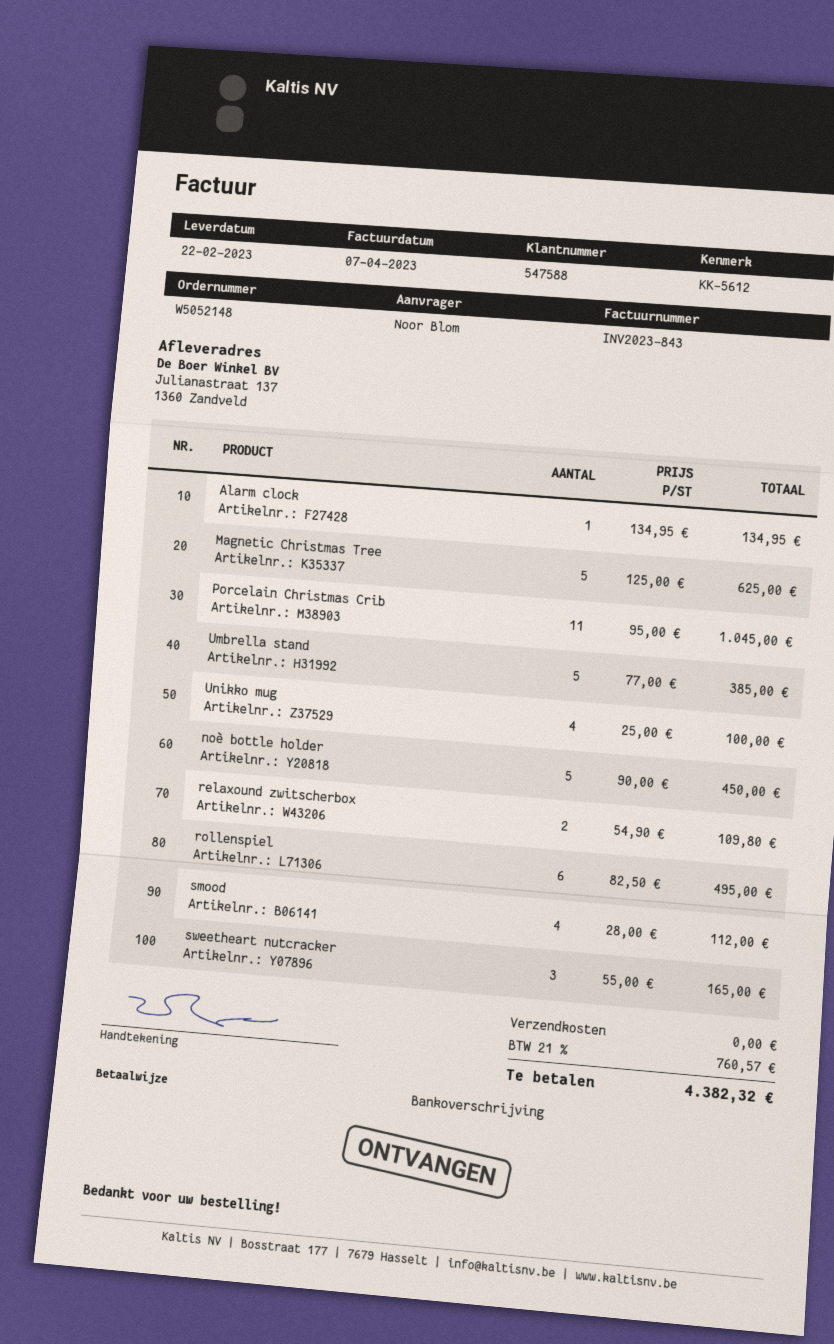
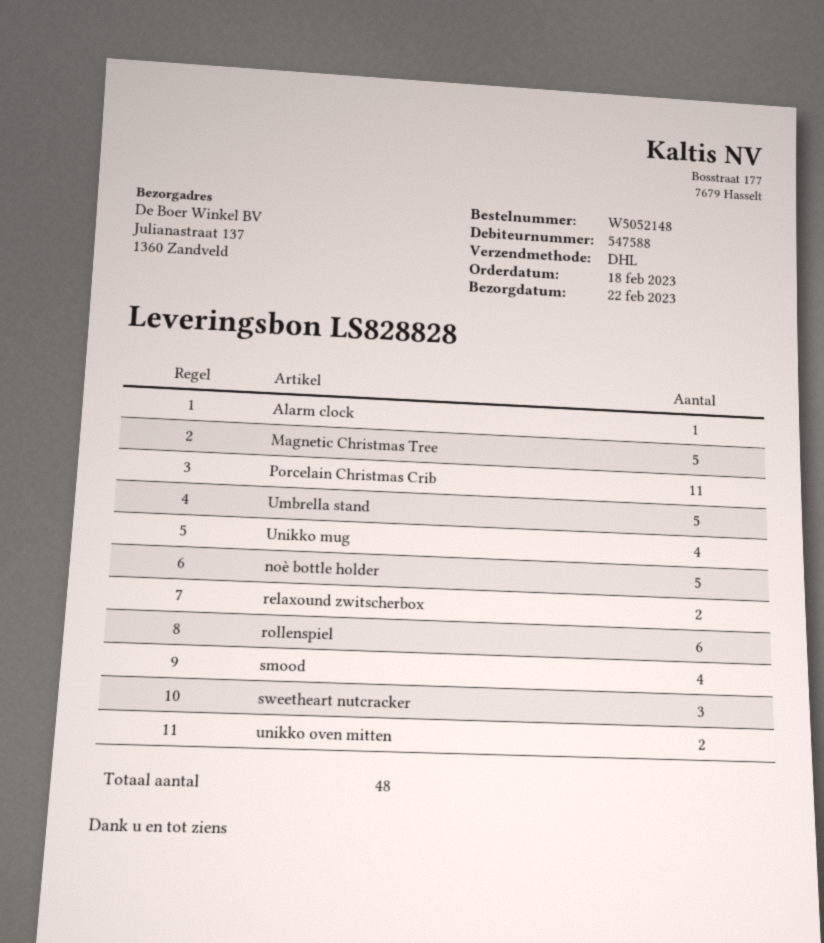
unikko oven mitten: none -> 2

